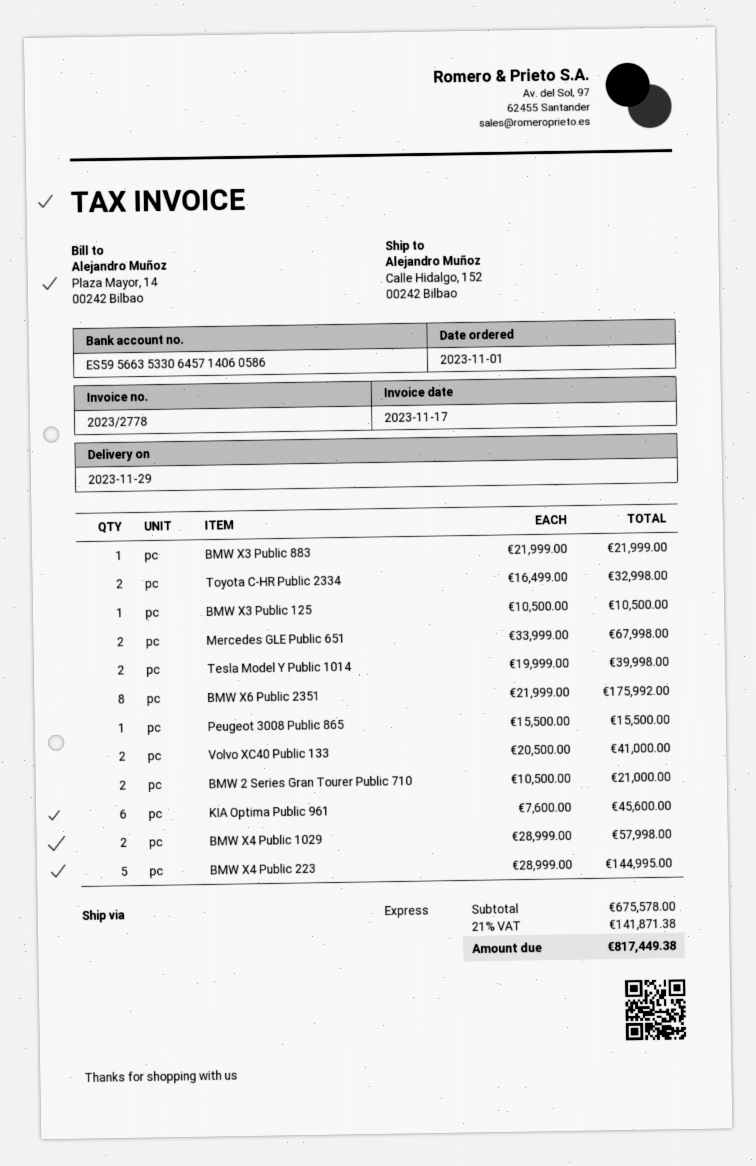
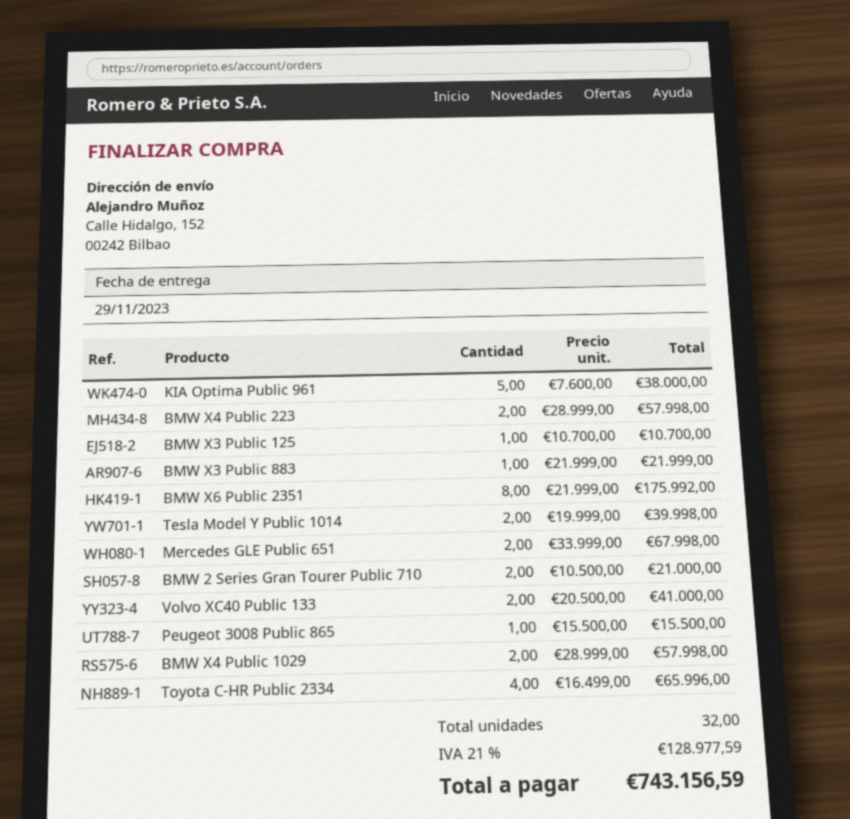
Toyota C-HR Public 2334: 2 x 16499.00 = 32998.00 -> 4 x 16499.00 = 65996.00
BMW X3 Public 125: 1 x 10500.00 = 10500.00 -> 1 x 10700.00 = 10700.00
KIA Optima Public 961: 6 x 7600.00 = 45600.00 -> 5 x 7600.00 = 38000.00
BMW X4 Public 223: 5 x 28999.00 = 144995.00 -> 2 x 28999.00 = 57998.00
tax: 21% = 141871.38 -> 21% = 128977.59
total: 817449.38 -> 743156.59

